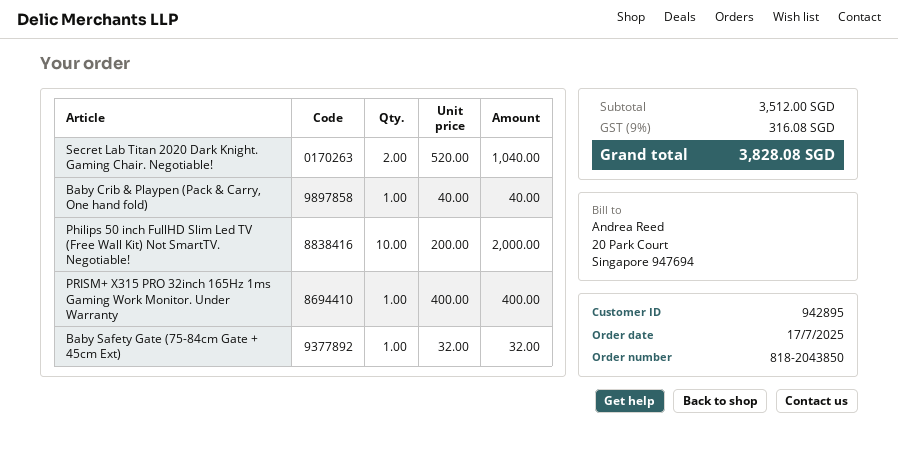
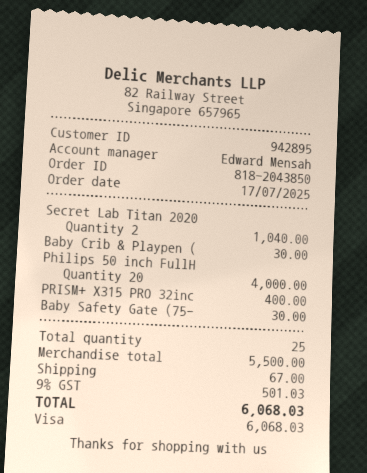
Baby Crib & Playpen (Pack & Carry, One hand fold): 1 for 40.00 -> 1 for 30.00
Philips 50 inch FullHD Slim Led TV (Free Wall Kit) Not SmartTV. Negotiable!: 10 for 2000.00 -> 20 for 4000.00
Baby Safety Gate (75-84cm Gate + 45cm Ext): 1 for 32.00 -> 1 for 30.00
subtotal: 3512.00 -> 5500.00
shipping: none -> 67.00
tax: 9% = 316.08 -> 9% = 501.03
total: 3828.08 -> 6068.03

